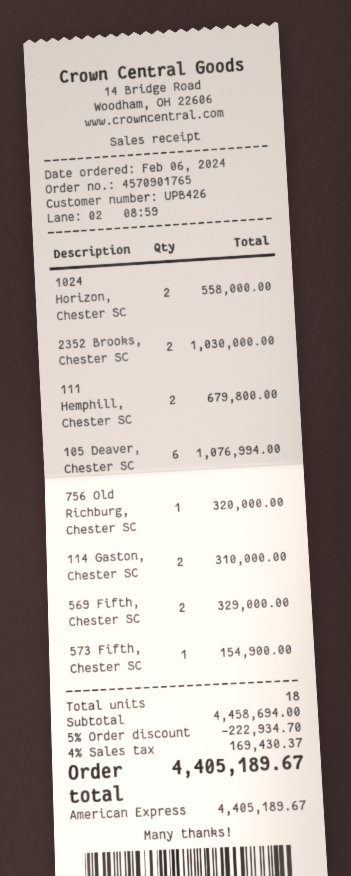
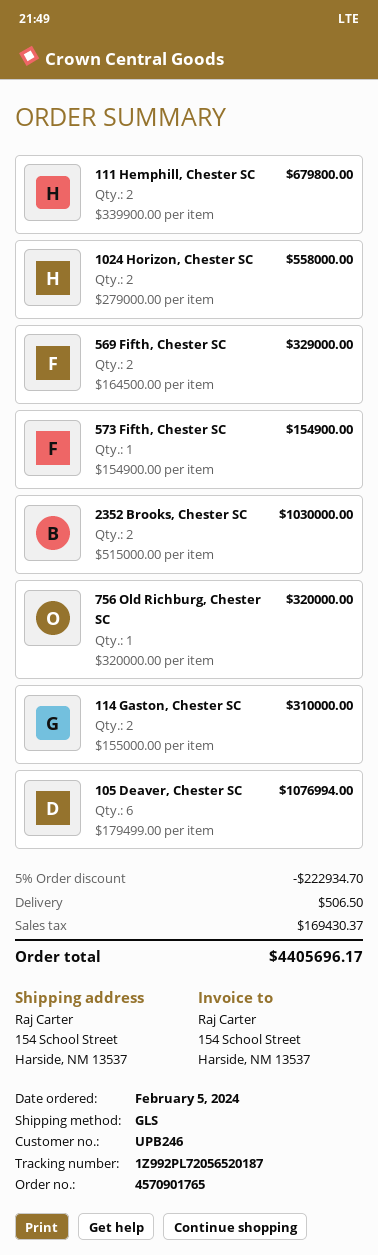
order date: 2024-02-06 -> 2024-02-05
customer number: UPB426 -> UPB246
shipping: none -> 506.50
total: 4405189.67 -> 4405696.17

